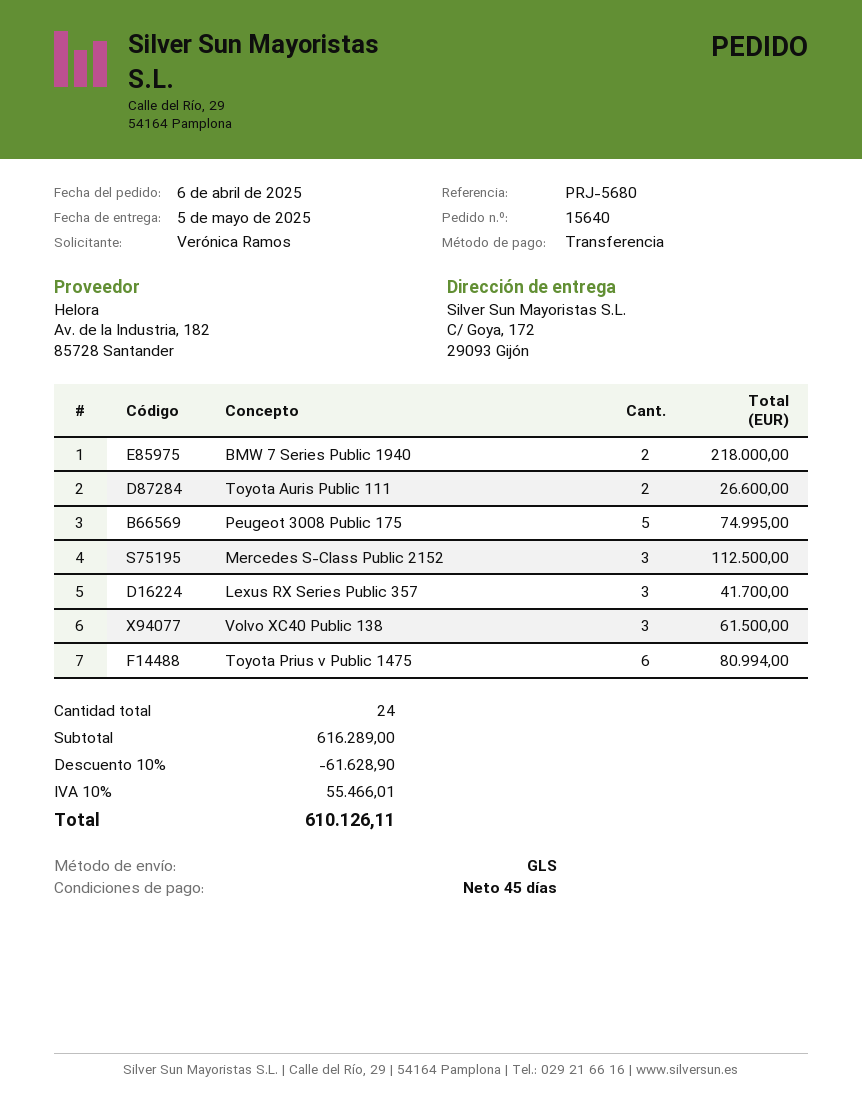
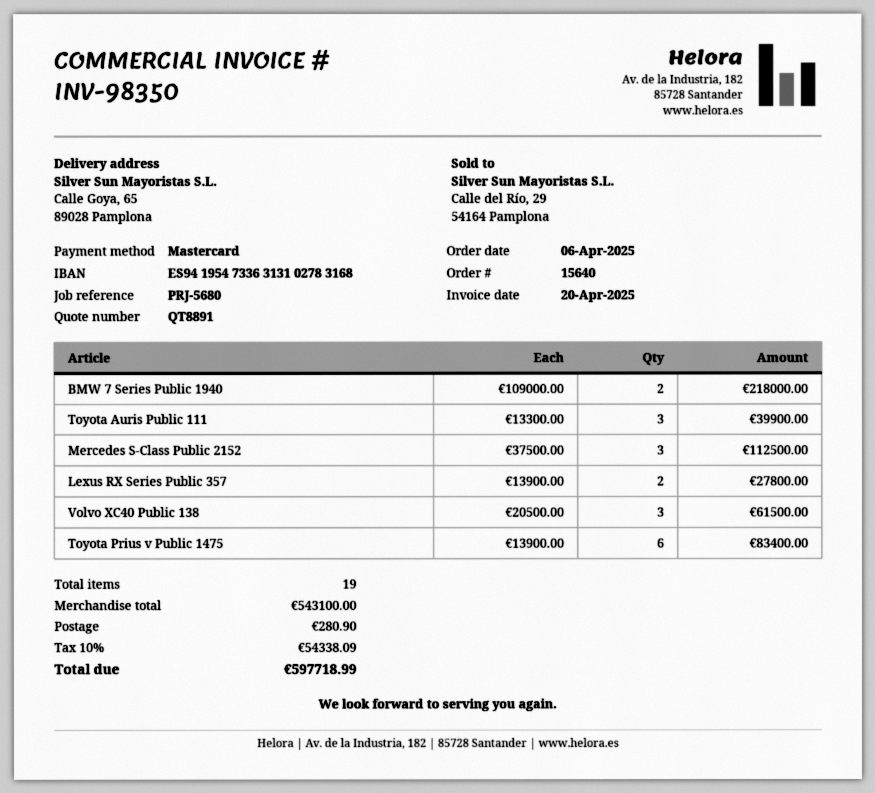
payment method: bank transfer -> Mastercard
ship to: C/ Goya, 172, 29093 Gijón -> Calle Goya, 65, 89028 Pamplona
Toyota Auris Public 111: 2 for 26600.00 -> 3 for 39900.00
Peugeot 3008 Public 175: 5 for 74995.00 -> none
Lexus RX Series Public 357: 3 for 41700.00 -> 2 for 27800.00
Toyota Prius v Public 1475: 6 for 80994.00 -> 6 for 83400.00
total quantity: 24 -> 19
subtotal: 616289.00 -> 543100.00
discount: 10% = 61628.90 -> none
shipping: none -> 280.90
tax: 10% = 55466.01 -> 10% = 54338.09
total: 610126.11 -> 597718.99

